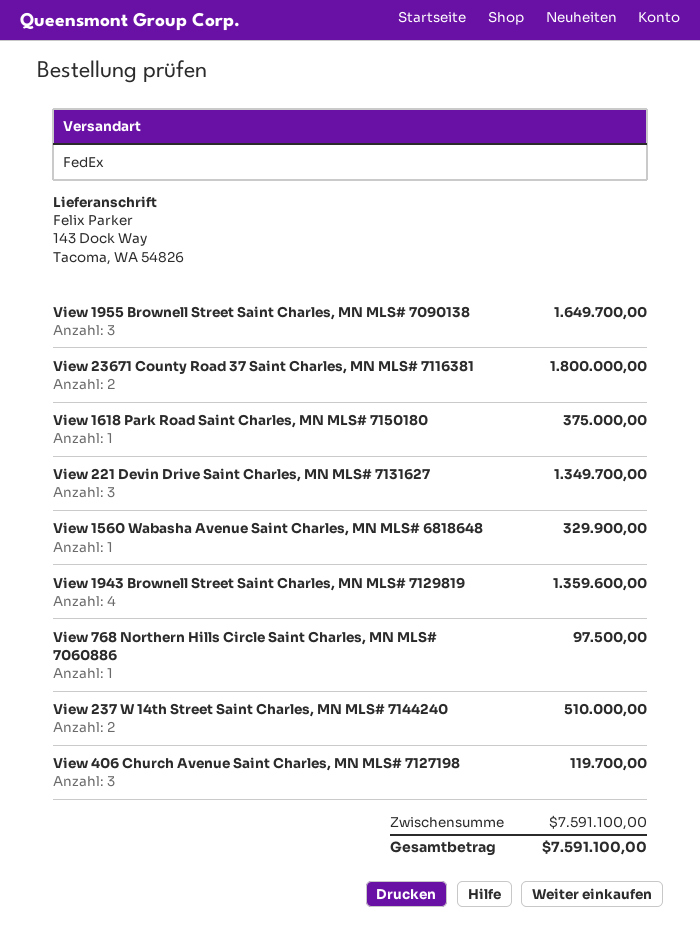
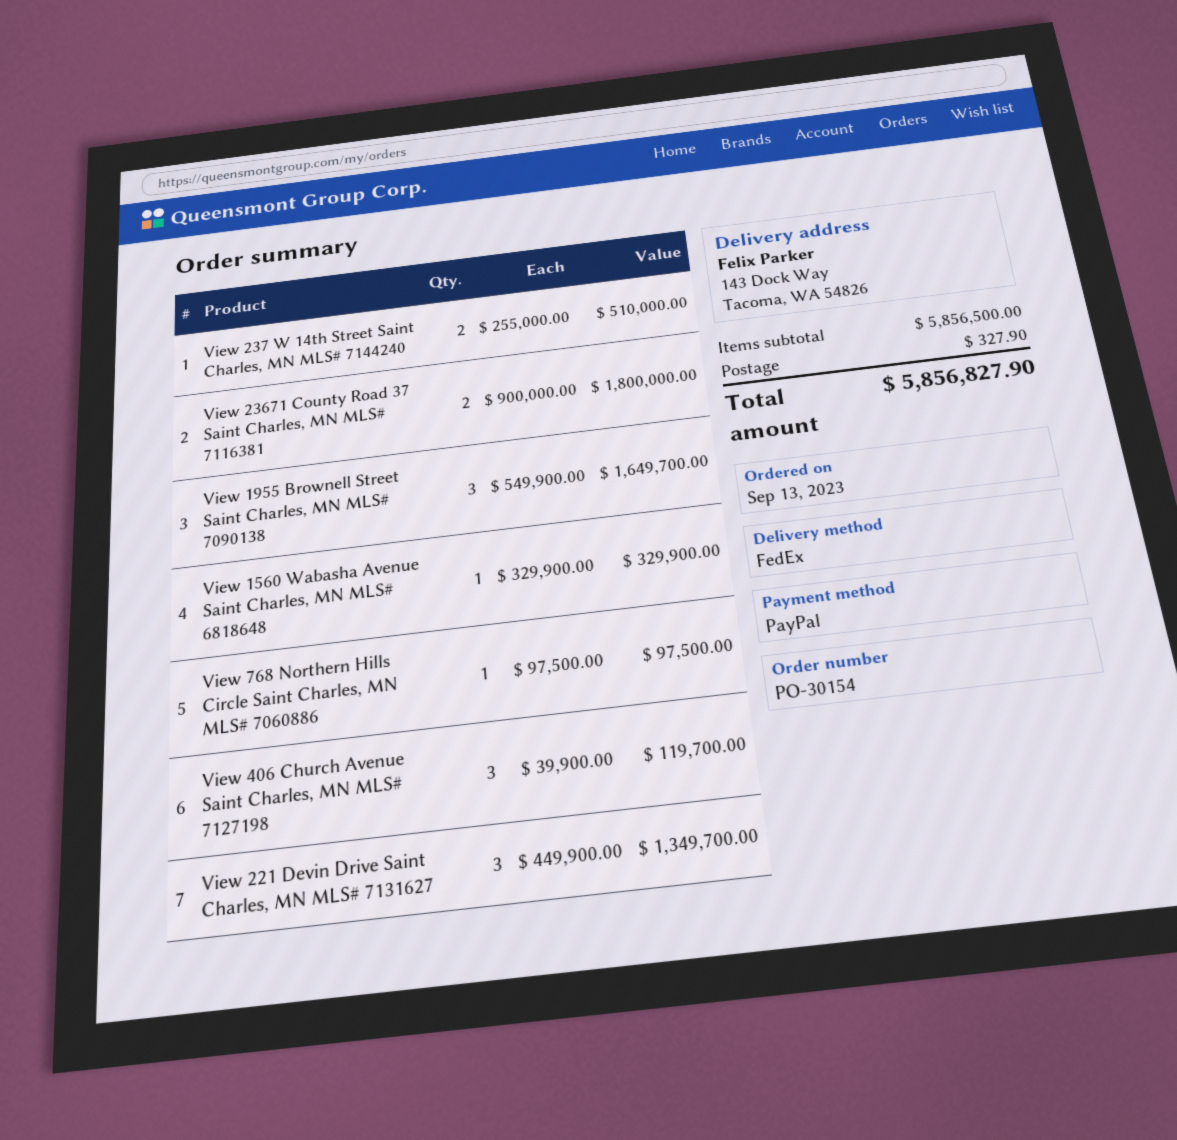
View 1618 Park Road Saint Charles, MN MLS# 7150180: 1 for 375000.00 -> none
View 1943 Brownell Street Saint Charles, MN MLS# 7129819: 4 for 1359600.00 -> none
subtotal: 7591100.00 -> 5856500.00
shipping: none -> 327.90
total: 7591100.00 -> 5856827.90

